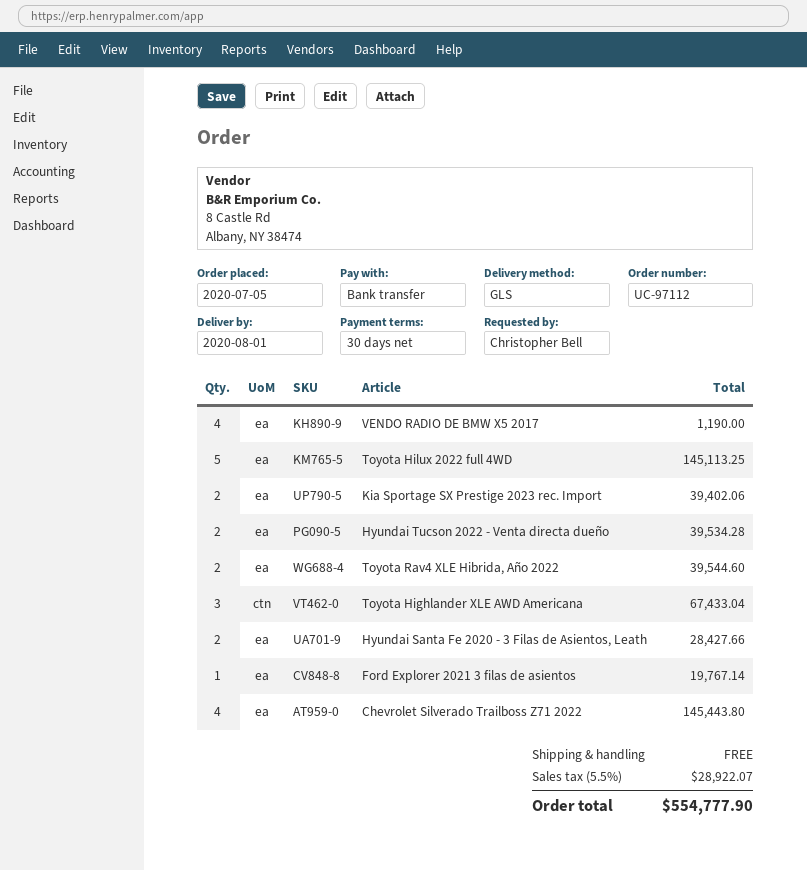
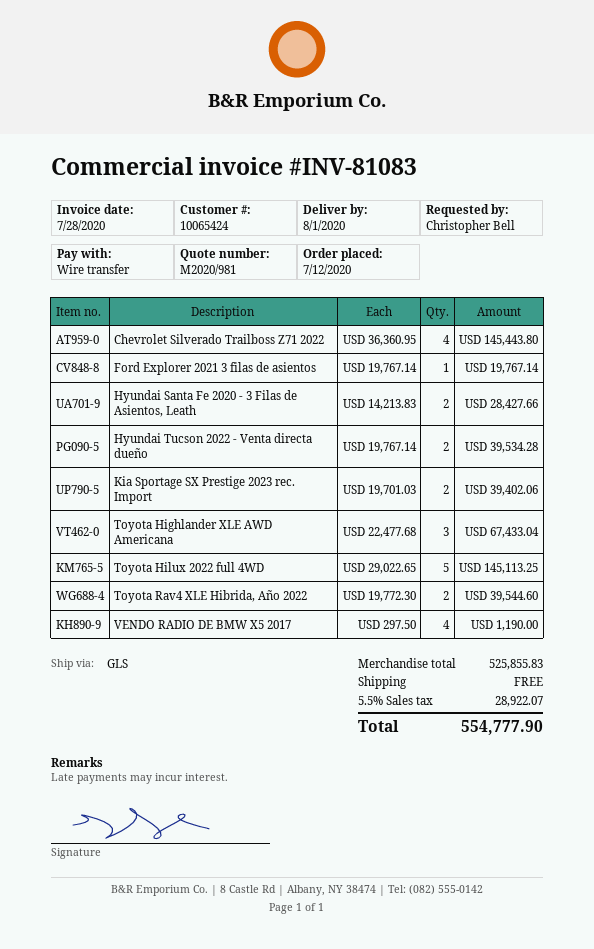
order date: 2020-07-05 -> 2020-07-12

